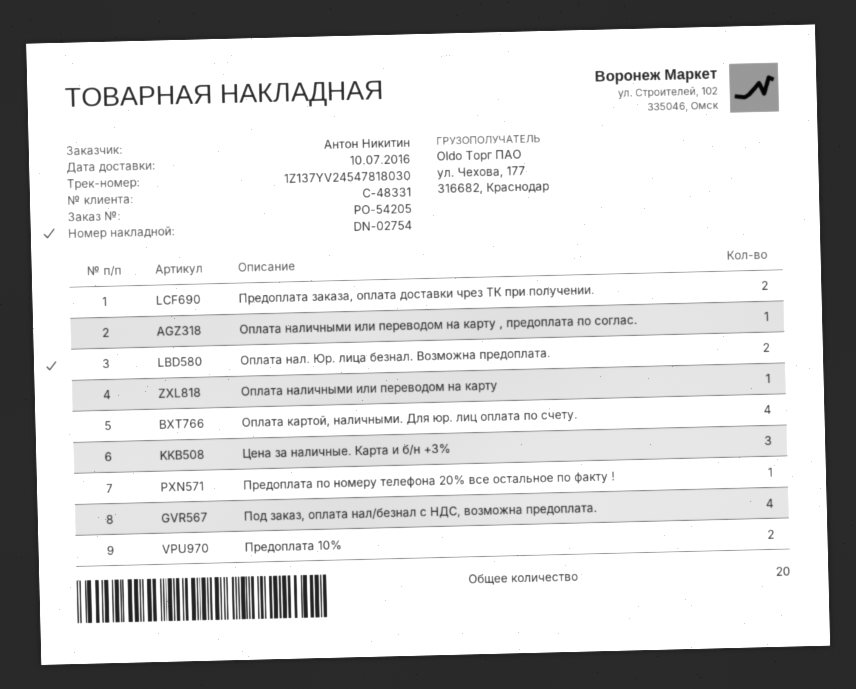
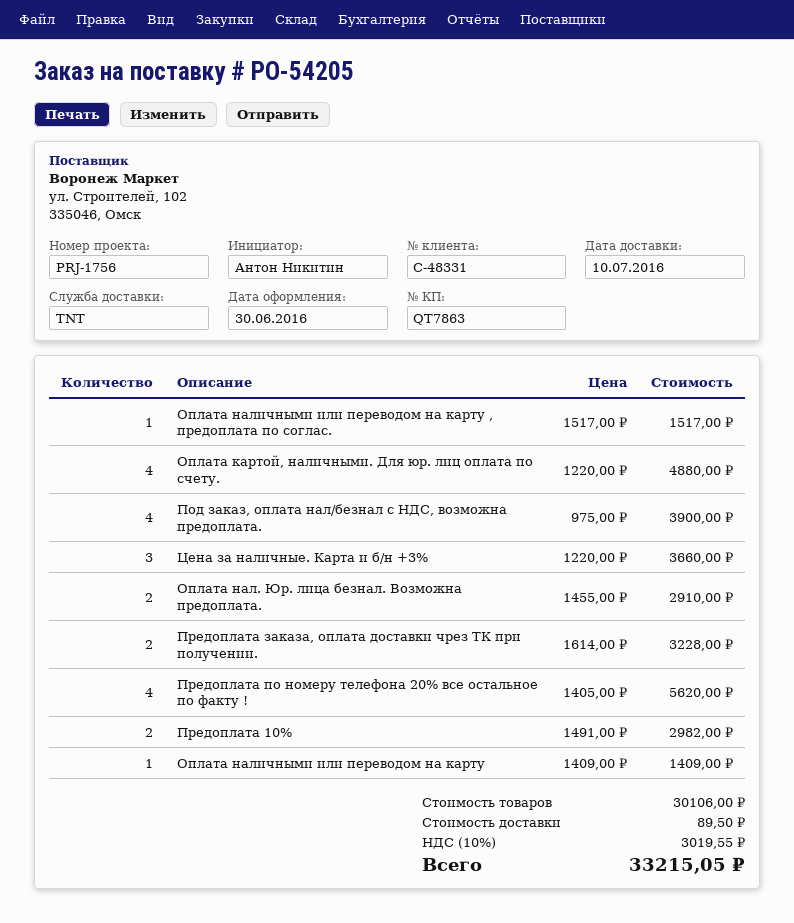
Предоплата по номеру телефона 20% все остальное по факту !: 1 -> 4

